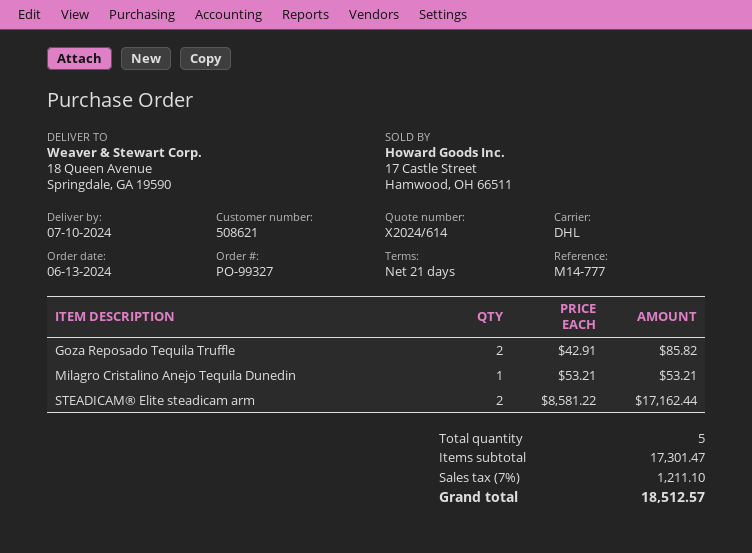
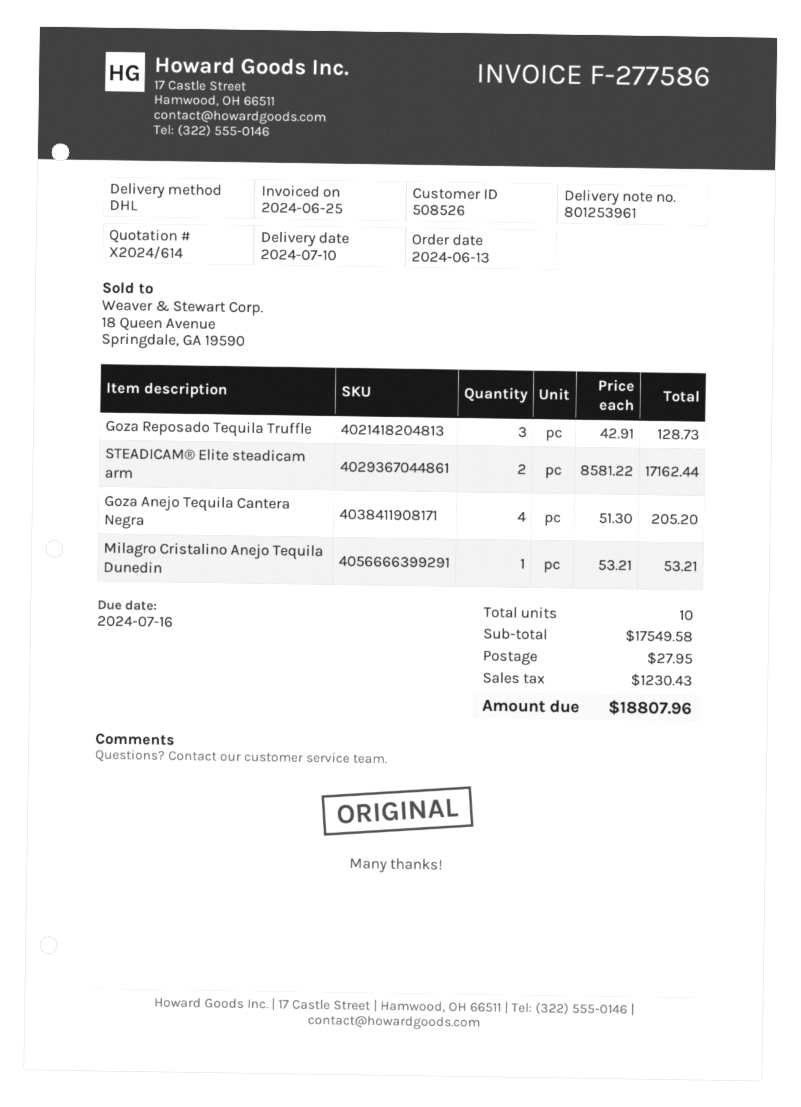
customer number: 508621 -> 508526
Goza Reposado Tequila Truffle: 2 x 42.91 = 85.82 -> 3 x 42.91 = 128.73
Goza Anejo Tequila Cantera Negra: none -> 4 x 51.30 = 205.20
total quantity: 5 -> 10
subtotal: 17301.47 -> 17549.58
shipping: none -> 27.95
tax: 1211.10 -> 1230.43
total: 18512.57 -> 18807.96

